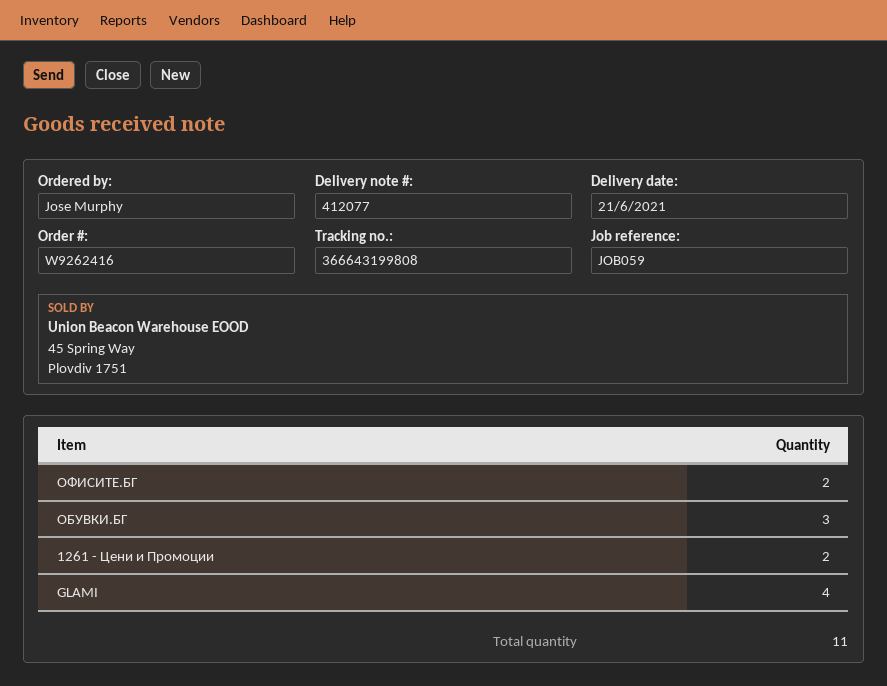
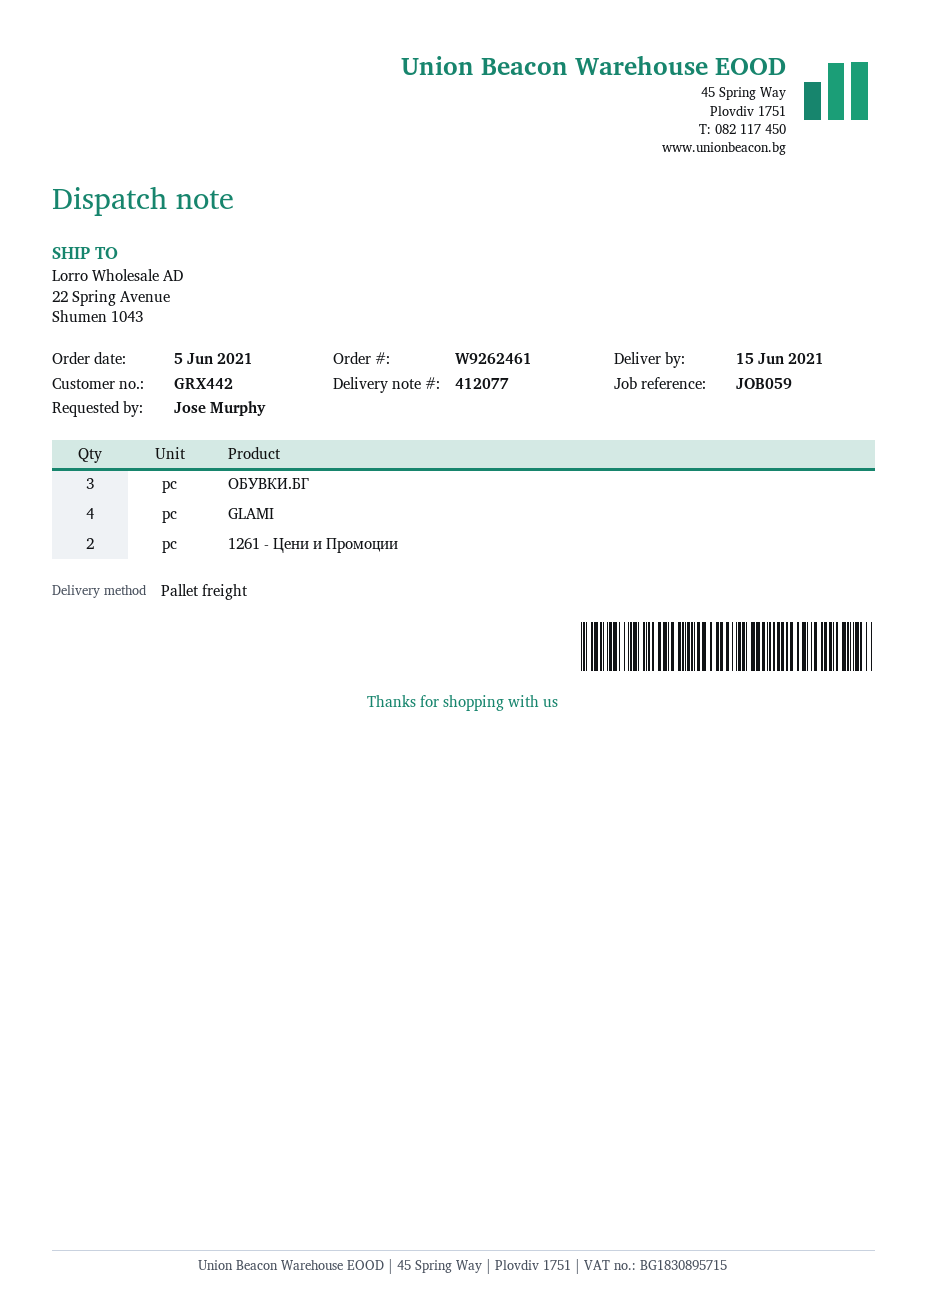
order number: W9262416 -> W9262461
delivery date: 2021-06-21 -> 2021-06-15
ОФИСИТЕ.БГ: 2 -> none

